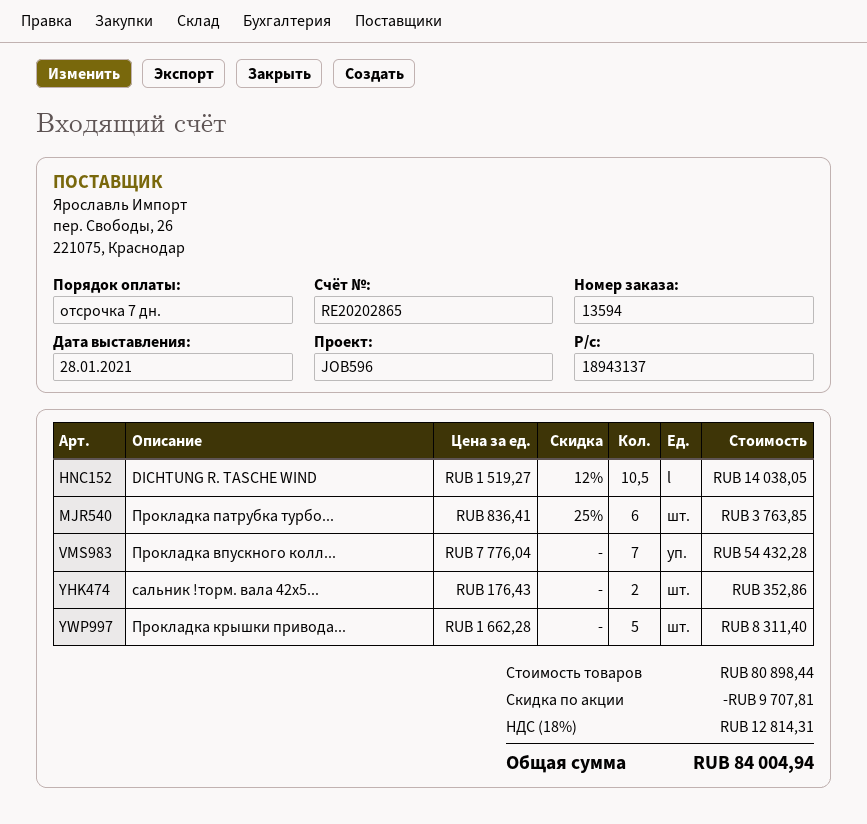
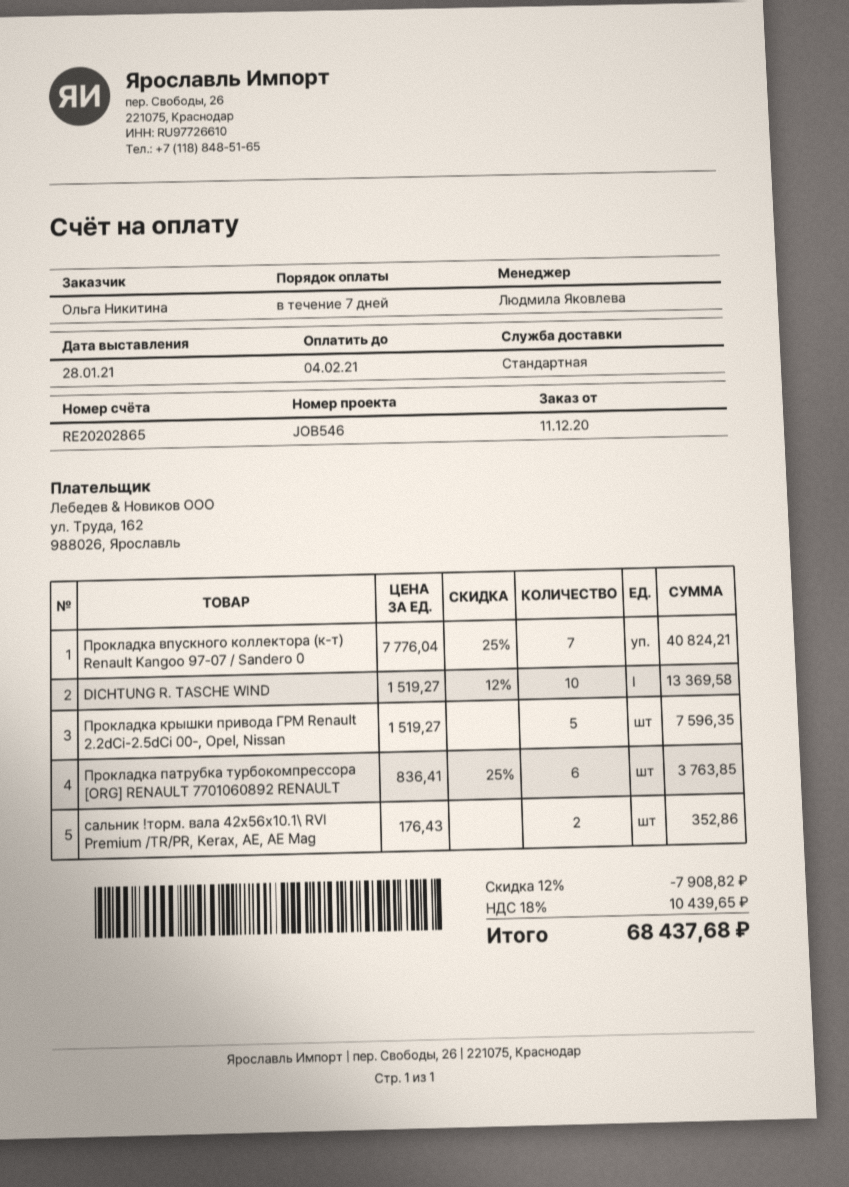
reference: JOB596 -> JOB546
DICHTUNG R. TASCHE WIND: 10.5 x 1519.27 - 12% = 14038.05 -> 10 x 1519.27 - 12% = 13369.58
Прокладка впускного колл...: 7 x 7776.04 = 54432.28 -> 7 x 7776.04 - 25% = 40824.21
Прокладка крышки привода...: 5 x 1662.28 = 8311.40 -> 5 x 1519.27 = 7596.35
discount: 9707.81 -> 7908.82
tax: 18% = 12814.31 -> 18% = 10439.65
total: 84004.94 -> 68437.68

